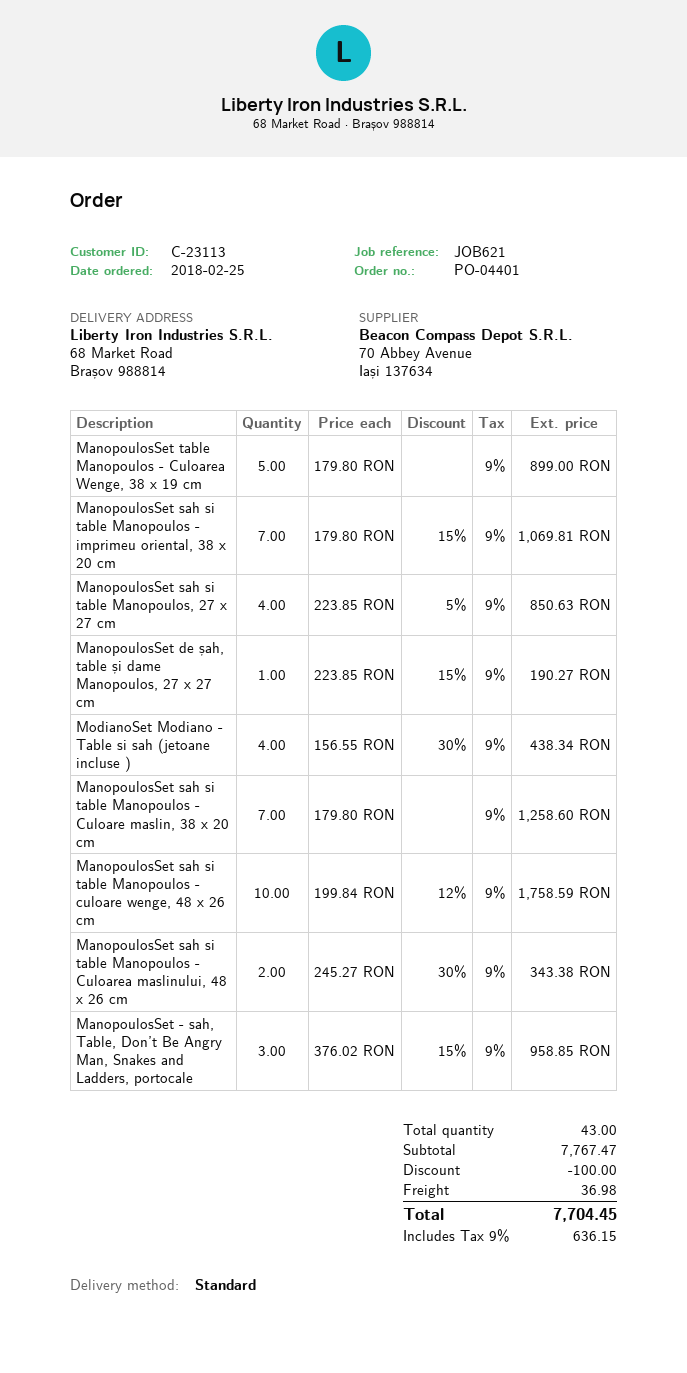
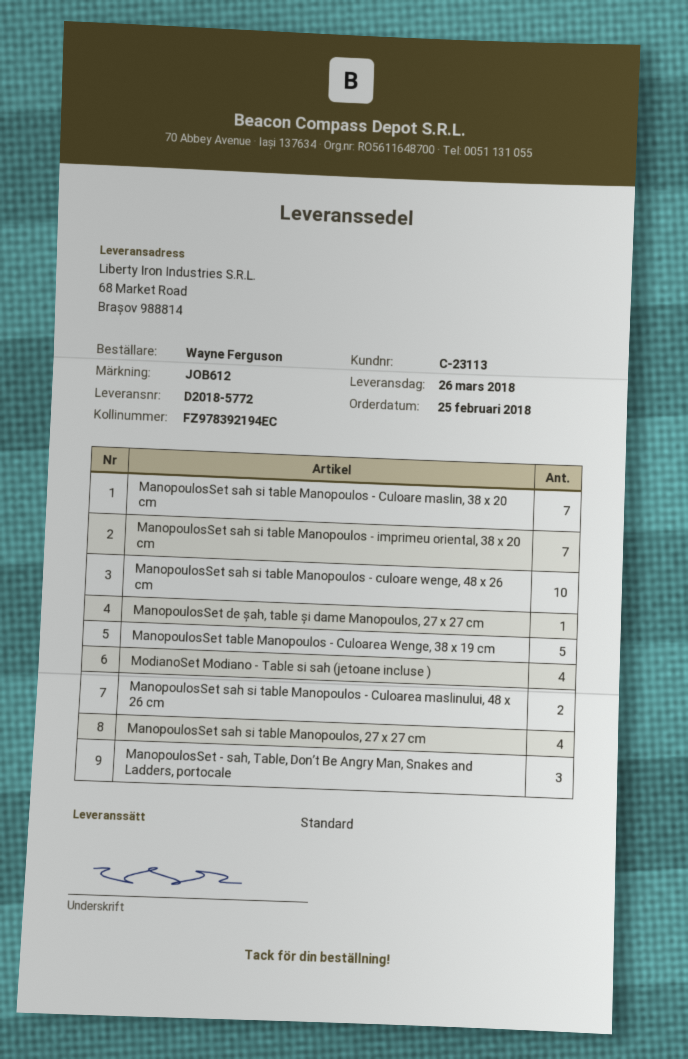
reference: JOB621 -> JOB612

